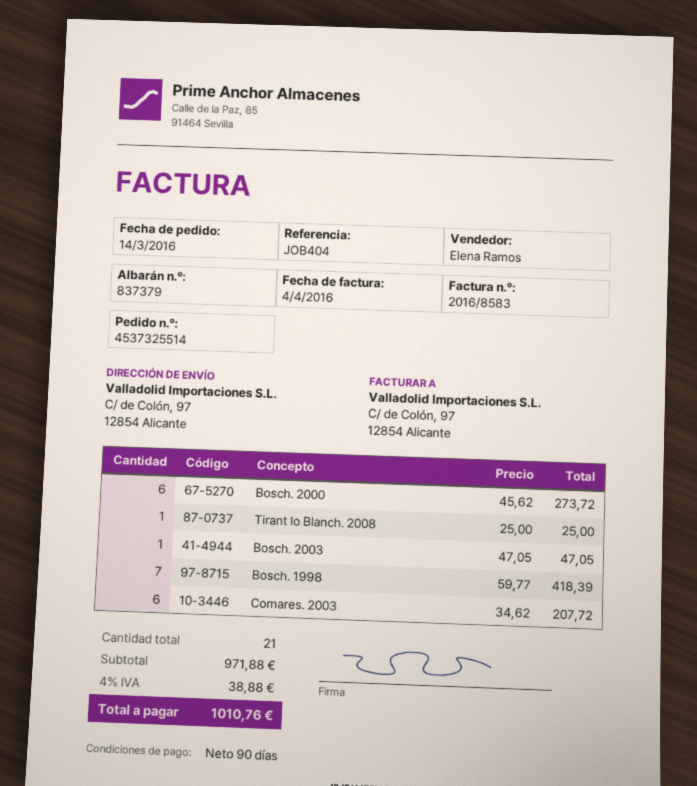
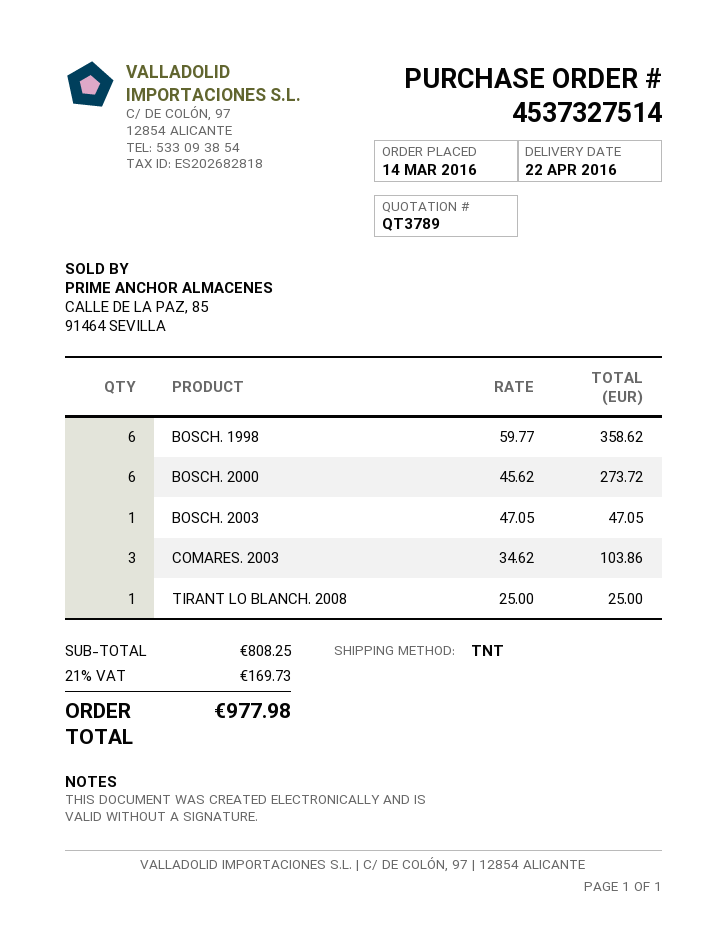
order number: 4537325514 -> 4537327514
Bosch. 1998: 7 x 59.77 = 418.39 -> 6 x 59.77 = 358.62
Comares. 2003: 6 x 34.62 = 207.72 -> 3 x 34.62 = 103.86
subtotal: 971.88 -> 808.25
tax: 4% = 38.88 -> 21% = 169.73
total: 1010.76 -> 977.98

